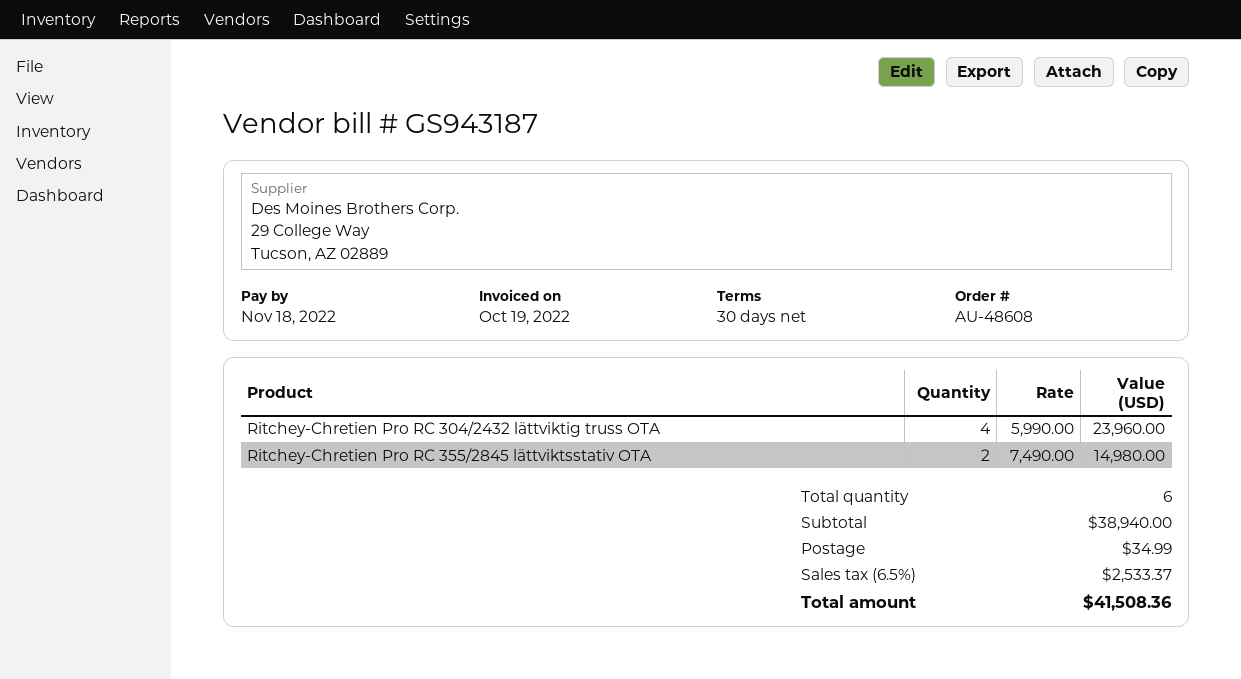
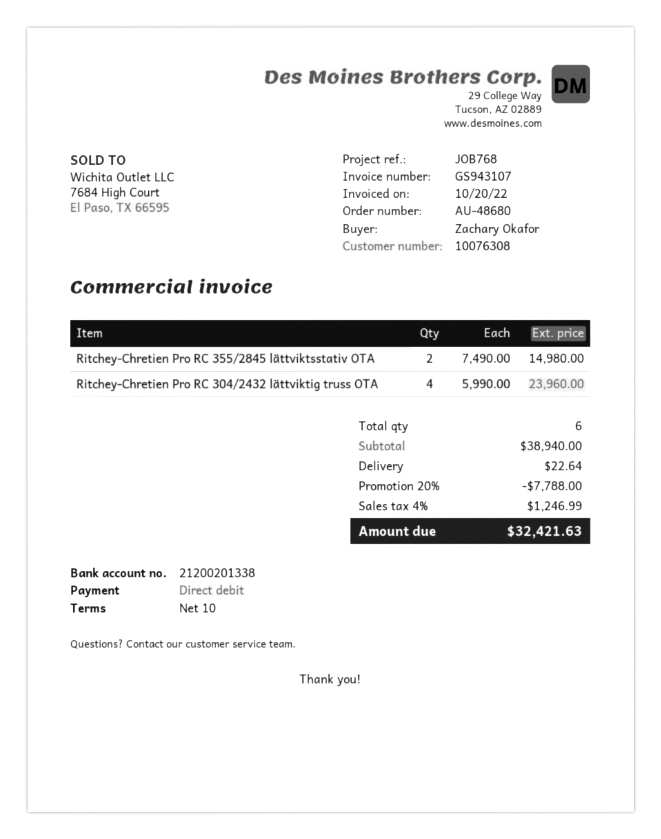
order number: AU-48608 -> AU-48680
invoice number: GS943187 -> GS943107
invoice date: 2022-10-19 -> 2022-10-20
payment terms: 30 days -> 10 days
discount: none -> 20% = 7788.00
shipping: 34.99 -> 22.64
tax: 6.5% = 2533.37 -> 4% = 1246.99
total: 41508.36 -> 32421.63

